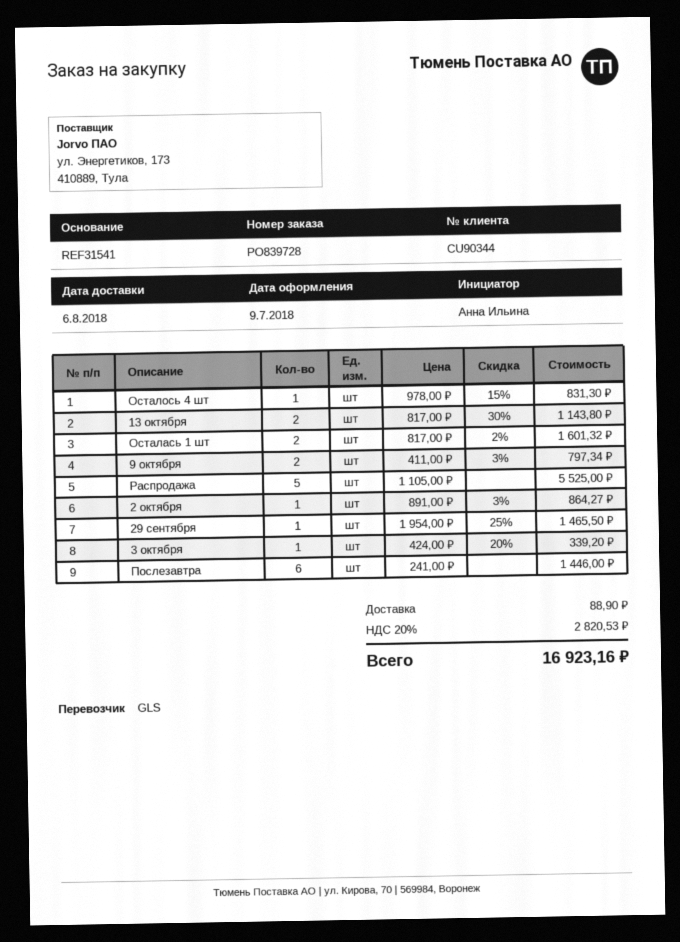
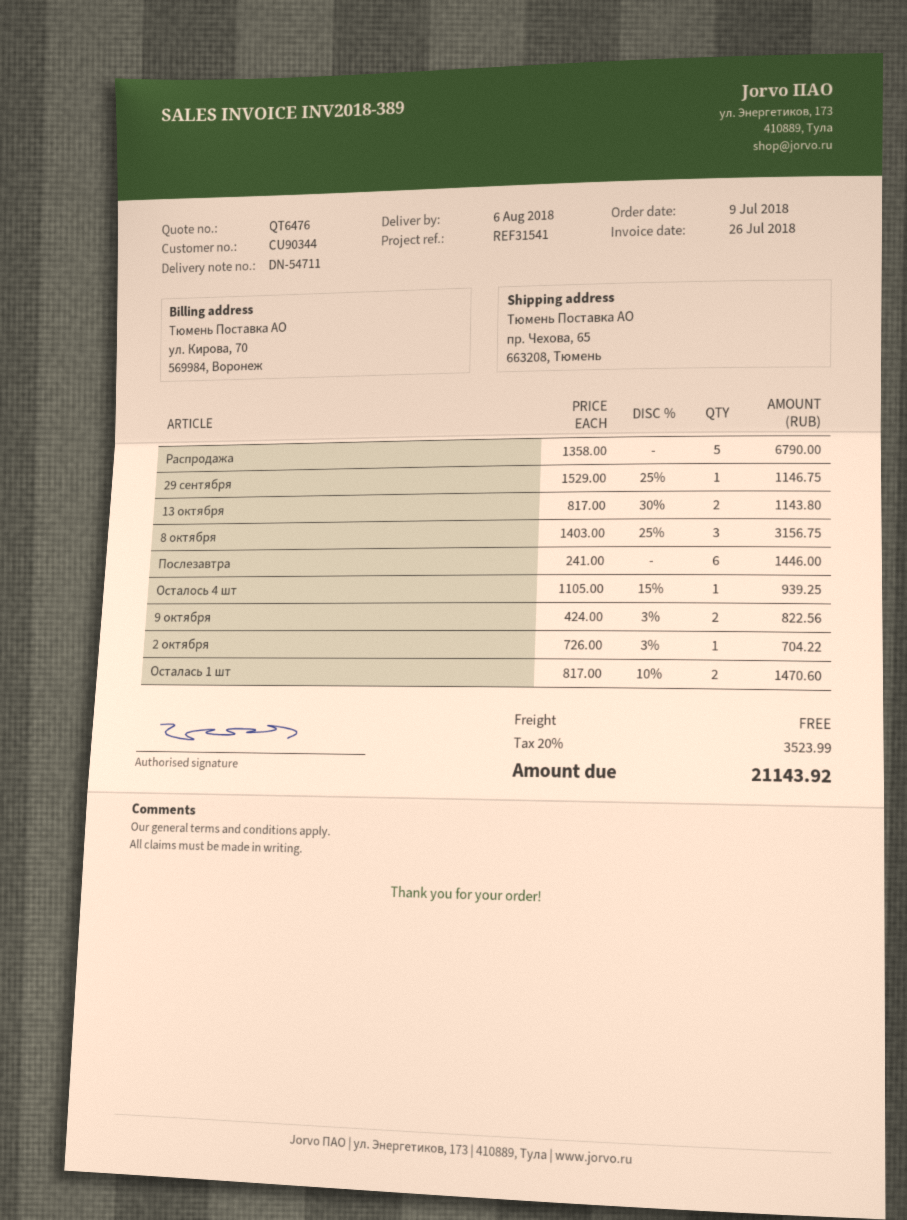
Осталось 4 шт: 1 x 978.00 - 15% = 831.30 -> 1 x 1105.00 - 15% = 939.25
Осталась 1 шт: 2 x 817.00 - 2% = 1601.32 -> 2 x 817.00 - 10% = 1470.60
9 октября: 2 x 411.00 - 3% = 797.34 -> 2 x 424.00 - 3% = 822.56
Распродажа: 5 x 1105.00 = 5525.00 -> 5 x 1358.00 = 6790.00
2 октября: 1 x 891.00 - 3% = 864.27 -> 1 x 726.00 - 3% = 704.22
29 сентября: 1 x 1954.00 - 25% = 1465.50 -> 1 x 1529.00 - 25% = 1146.75
3 октября: 1 x 424.00 - 20% = 339.20 -> none
8 октября: none -> 3 x 1403.00 - 25% = 3156.75
shipping: 88.90 -> 0.00
tax: 20% = 2820.53 -> 20% = 3523.99
total: 16923.16 -> 21143.92

